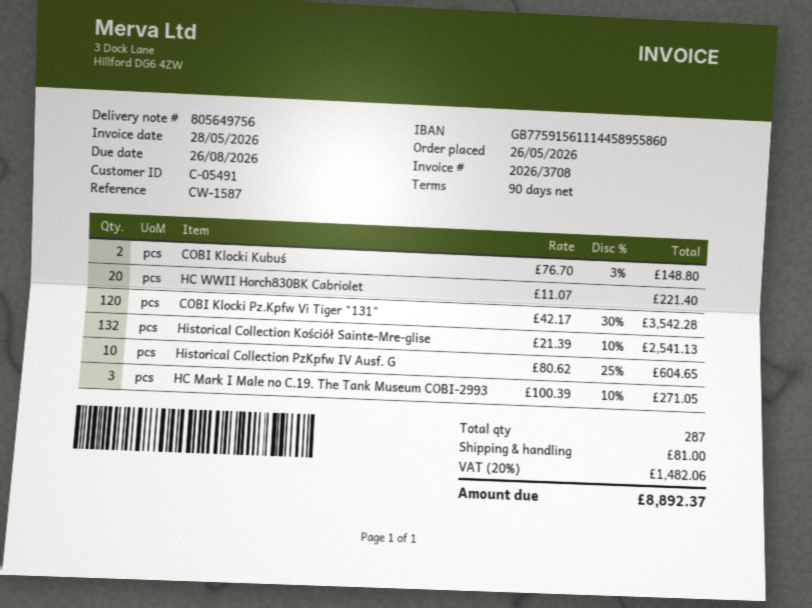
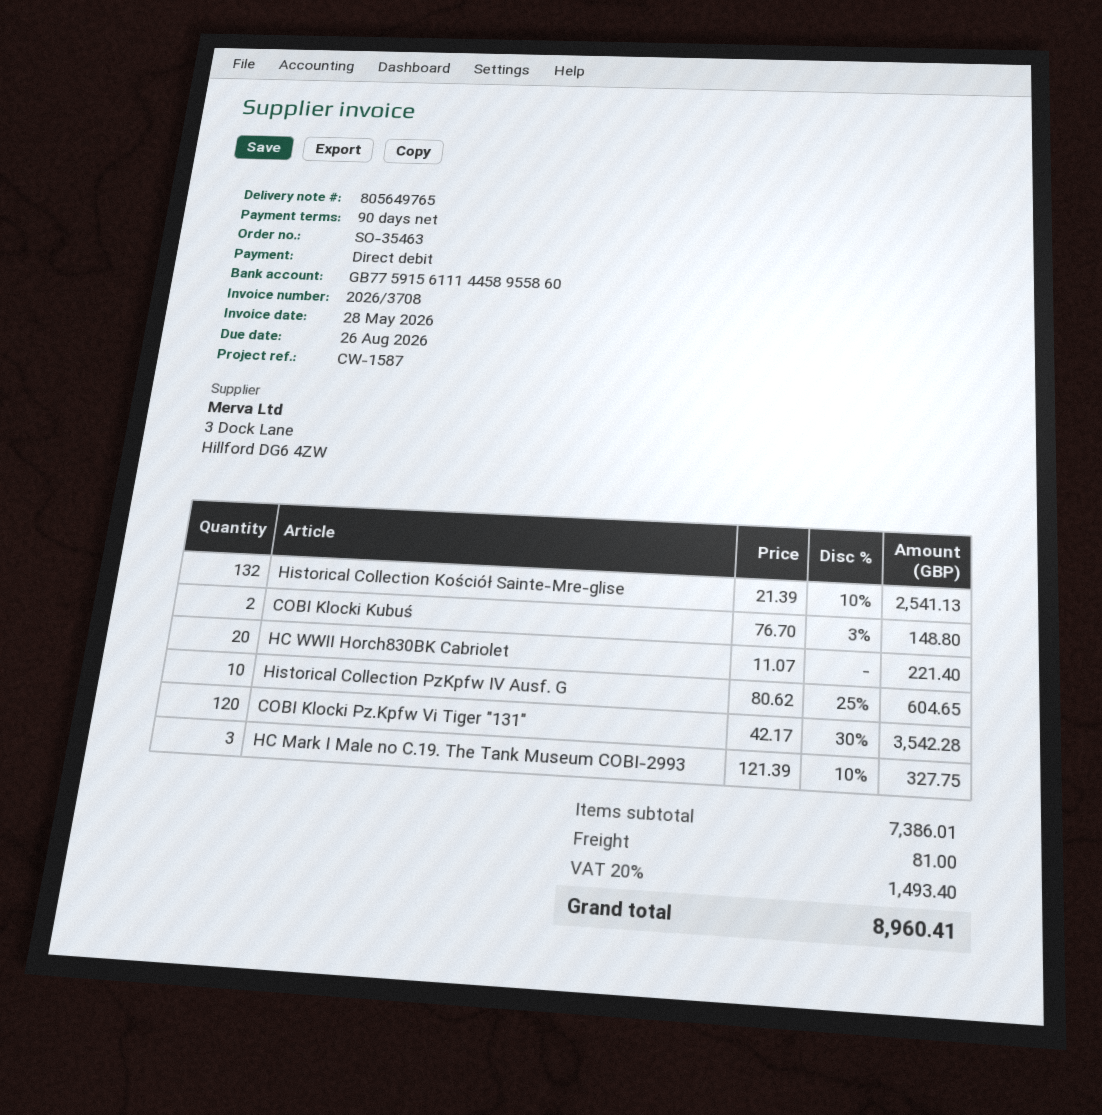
delivery note number: 805649756 -> 805649765
HC Mark I Male no C.19. The Tank Museum COBI-2993: 3 x 100.39 - 10% = 271.05 -> 3 x 121.39 - 10% = 327.75
tax: 20% = 1482.06 -> 20% = 1493.40
total: 8892.37 -> 8960.41

